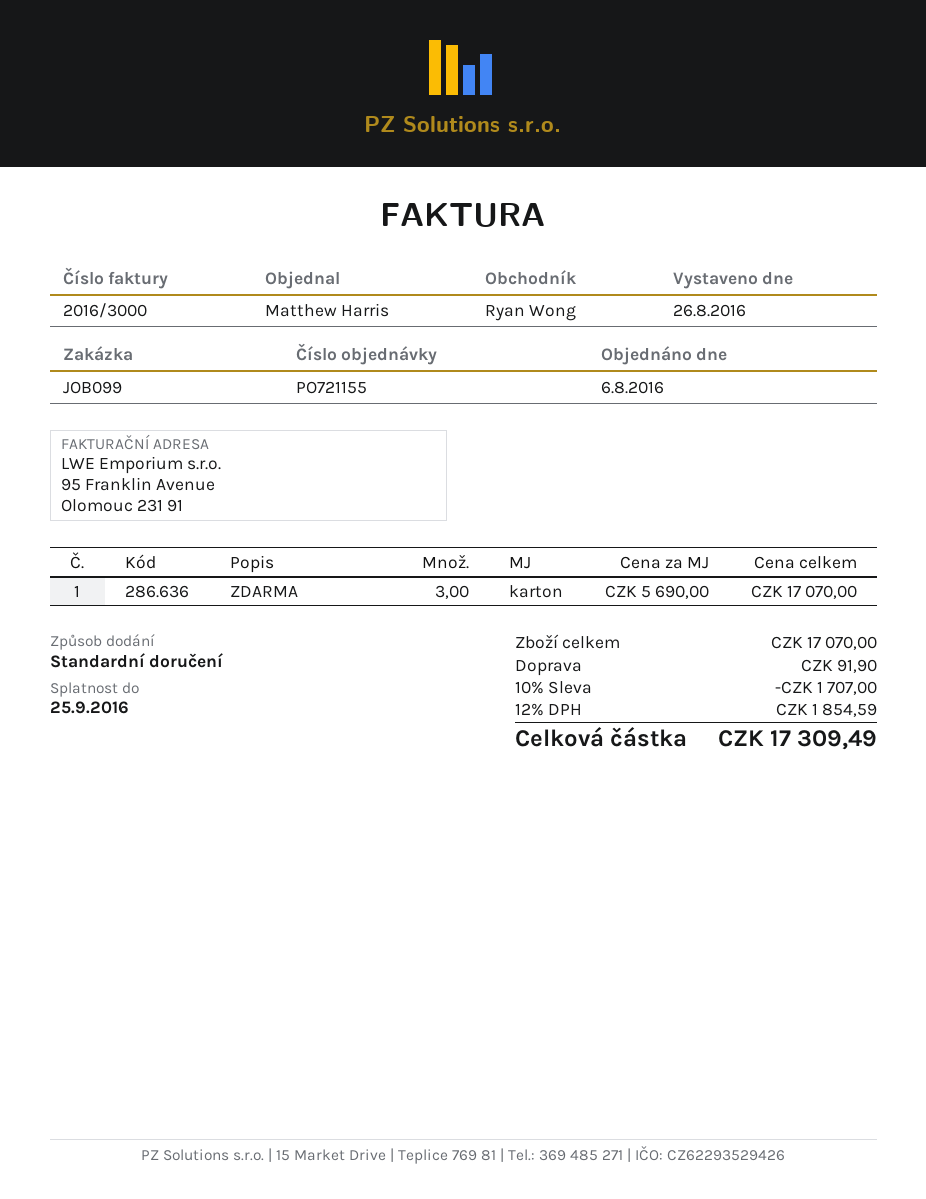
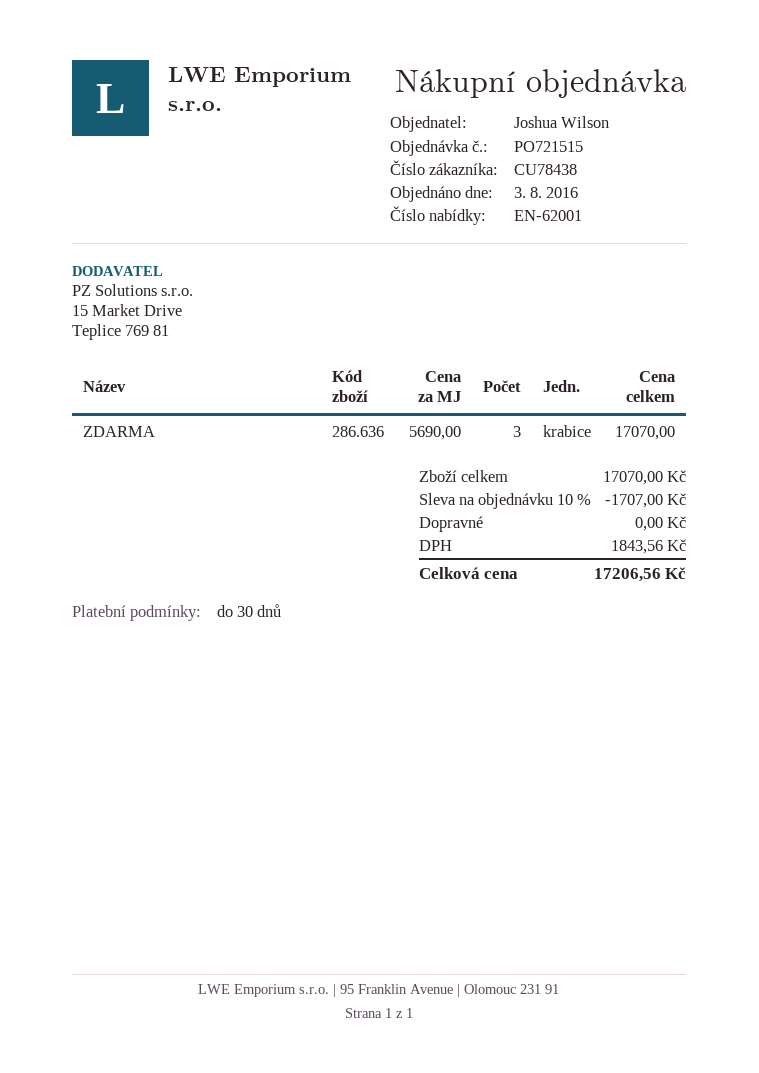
order number: PO721155 -> PO721515
order date: 2016-08-06 -> 2016-08-03
ordered by: Matthew Harris -> Joshua Wilson
shipping: 91.90 -> 0.00
tax: 1854.59 -> 1843.56
total: 17309.49 -> 17206.56

